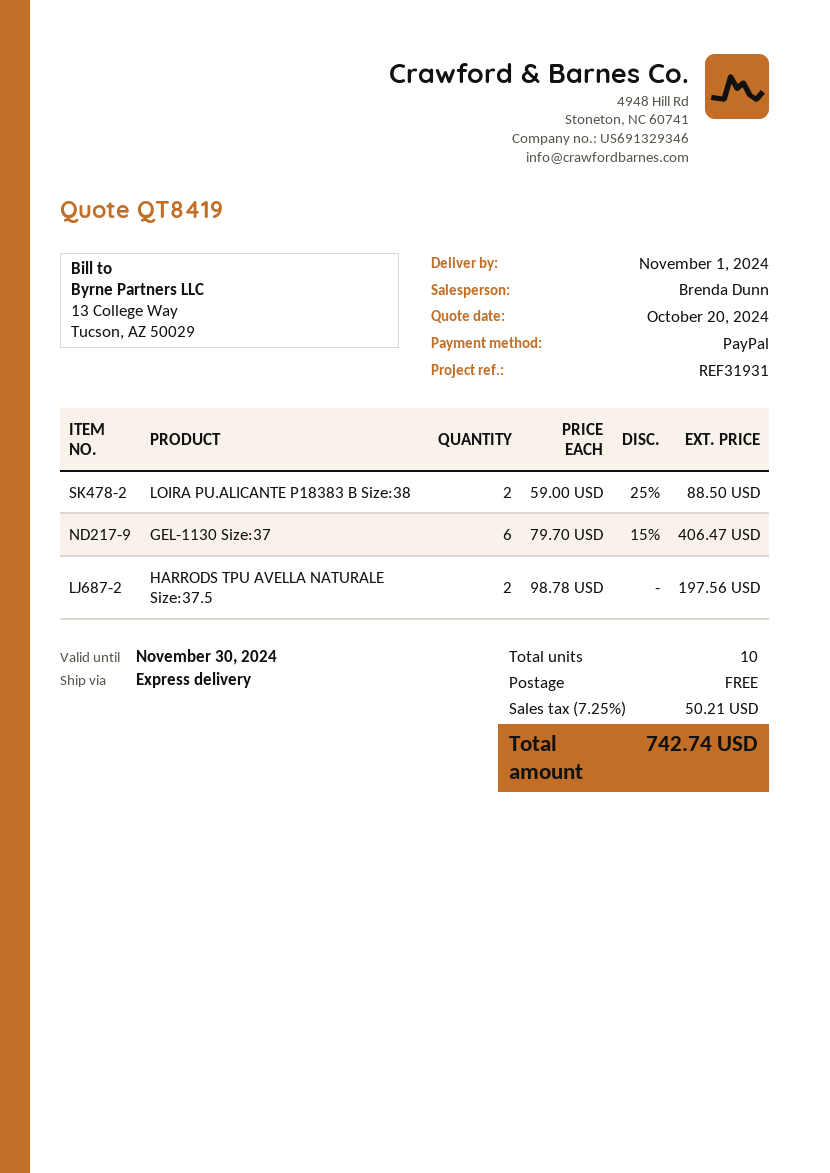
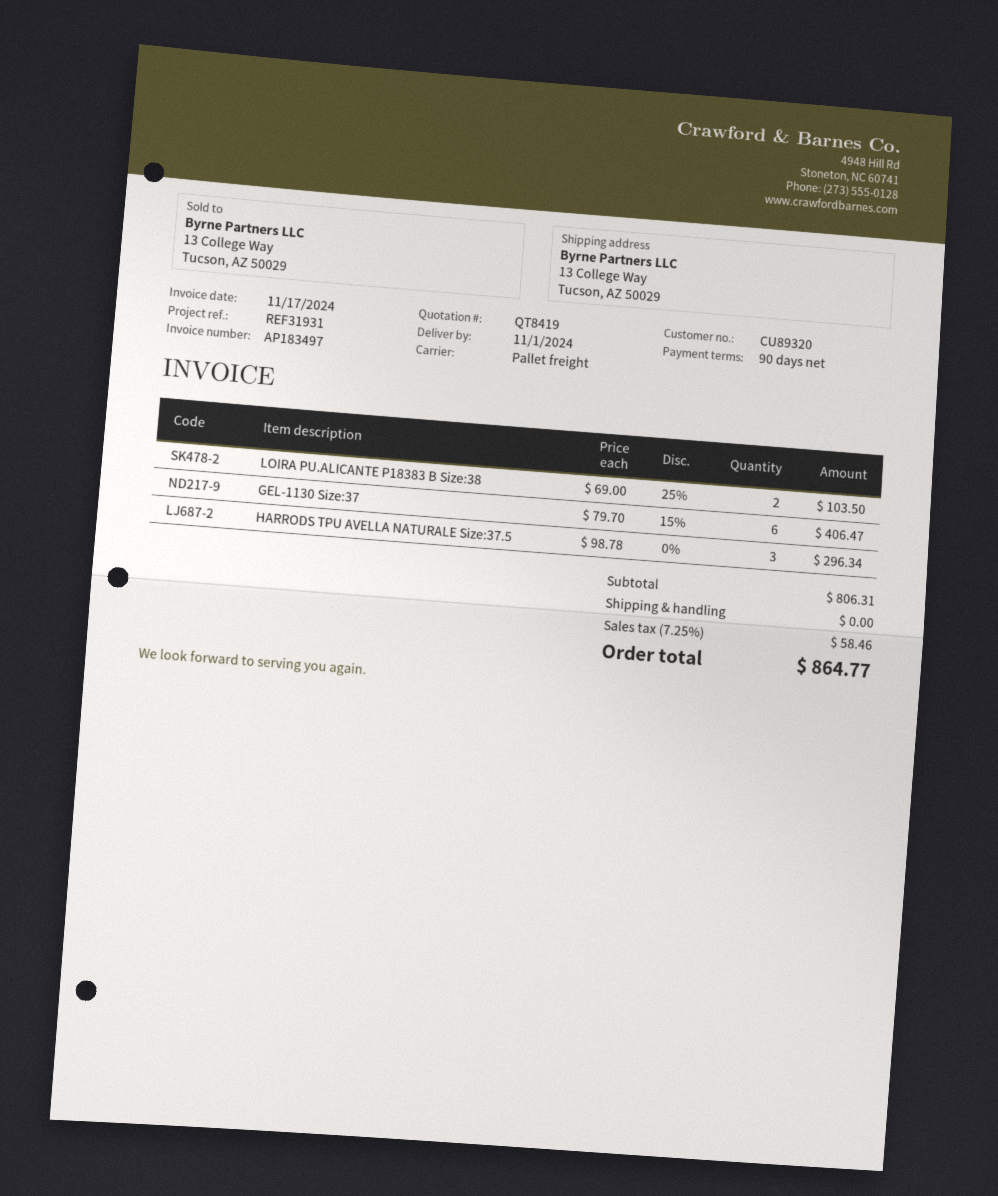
shipping method: express -> pallet freight
LOIRA PU.ALICANTE P18383 B Size:38: 2 x 59.00 - 25% = 88.50 -> 2 x 69.00 - 25% = 103.50
HARRODS TPU AVELLA NATURALE Size:37.5: 2 x 98.78 = 197.56 -> 3 x 98.78 = 296.34
tax: 7.25% = 50.21 -> 7.25% = 58.46
total: 742.74 -> 864.77

